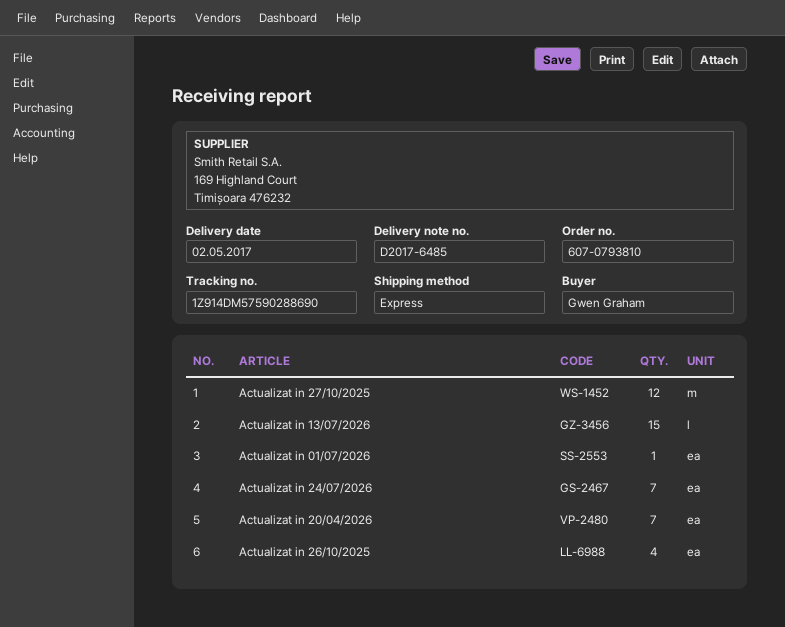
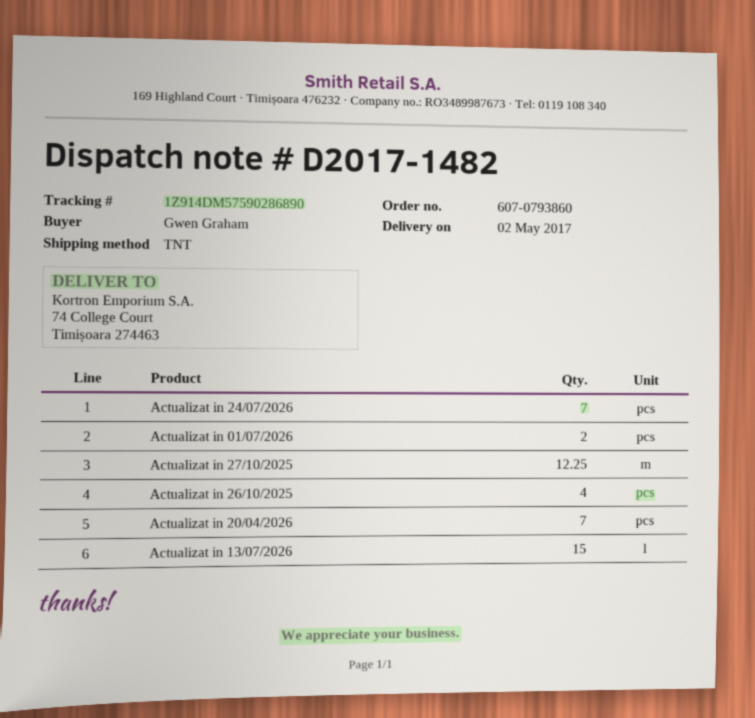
order number: 607-0793810 -> 607-0793860
delivery note number: D2017-6485 -> D2017-1482
shipping method: express -> TNT
tracking number: 1Z914DM57590288690 -> 1Z914DM57590286890
Actualizat in 27/10/2025: 12 -> 12.25
Actualizat in 01/07/2026: 1 -> 2

